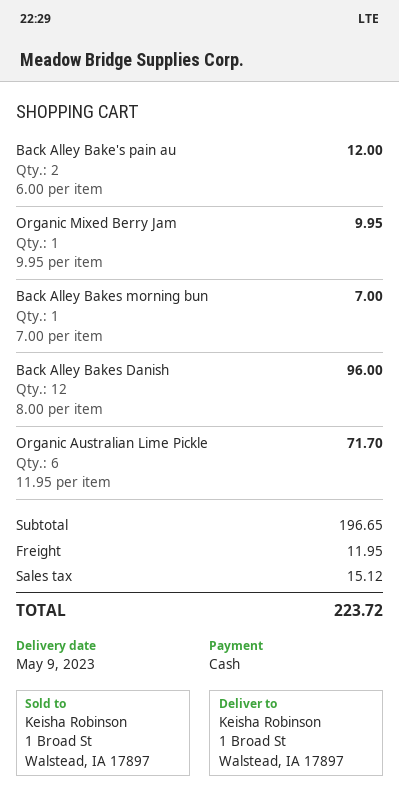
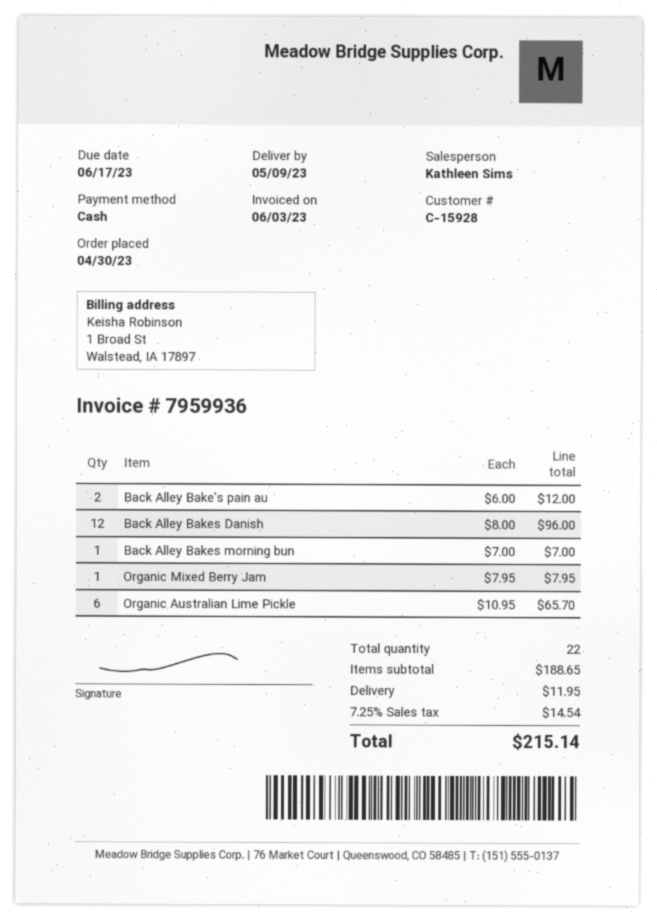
Organic Mixed Berry Jam: 1 x 9.95 = 9.95 -> 1 x 7.95 = 7.95
Organic Australian Lime Pickle: 6 x 11.95 = 71.70 -> 6 x 10.95 = 65.70
subtotal: 196.65 -> 188.65
tax: 15.12 -> 14.54
total: 223.72 -> 215.14

